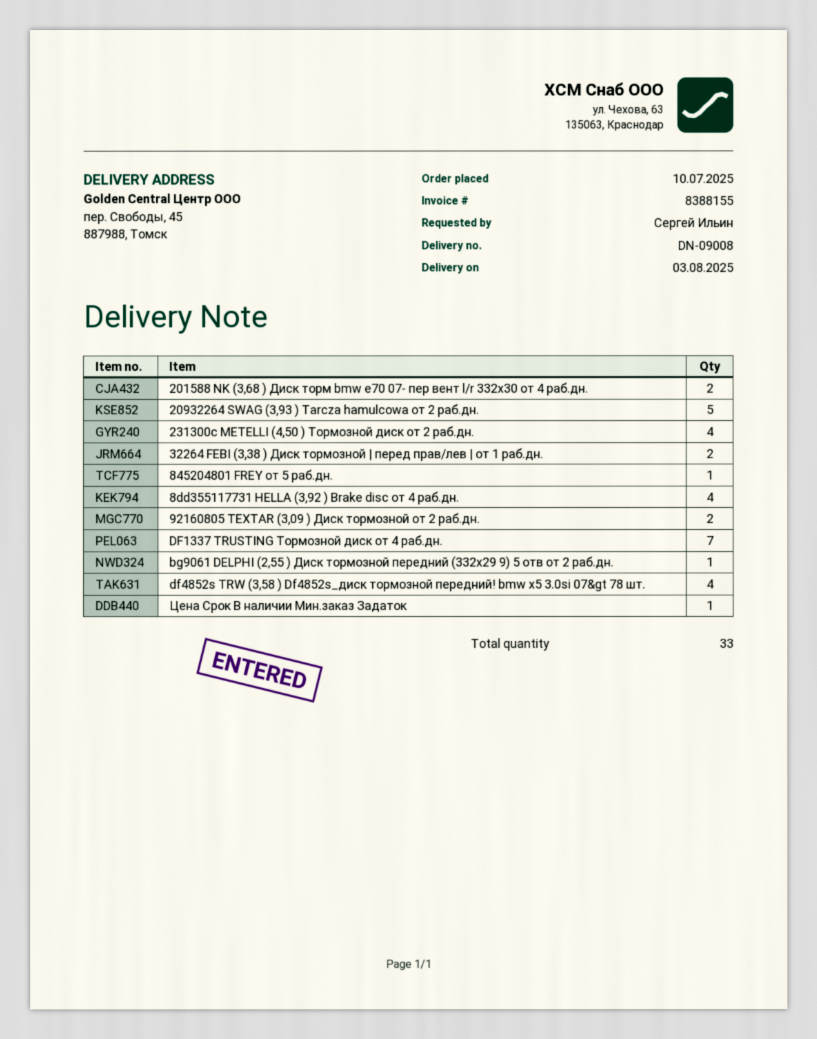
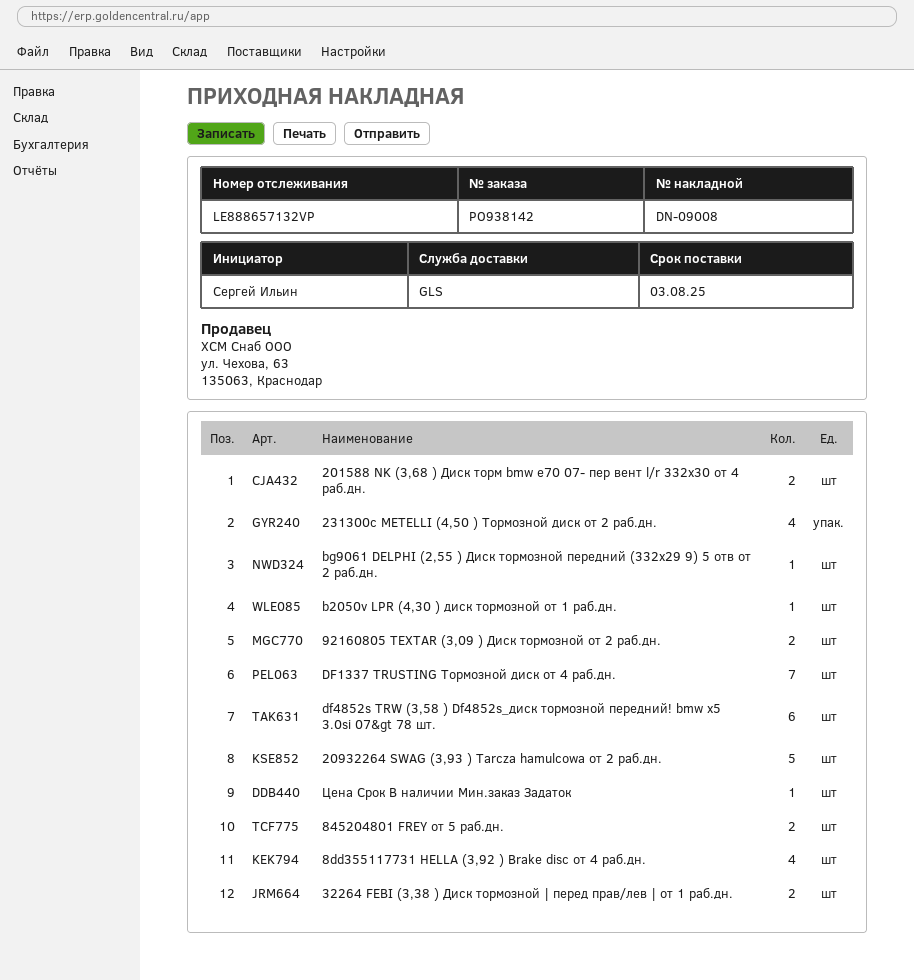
845204801 FREY от 5 раб.дн.: 1 -> 2
df4852s TRW (3,58 ) Df4852s_диск тормозной передний! bmw x5 3.0si 07&gt 78 шт.: 4 -> 6
b2050v LPR (4,30 ) диск тормозной от 1 раб.дн.: none -> 1

